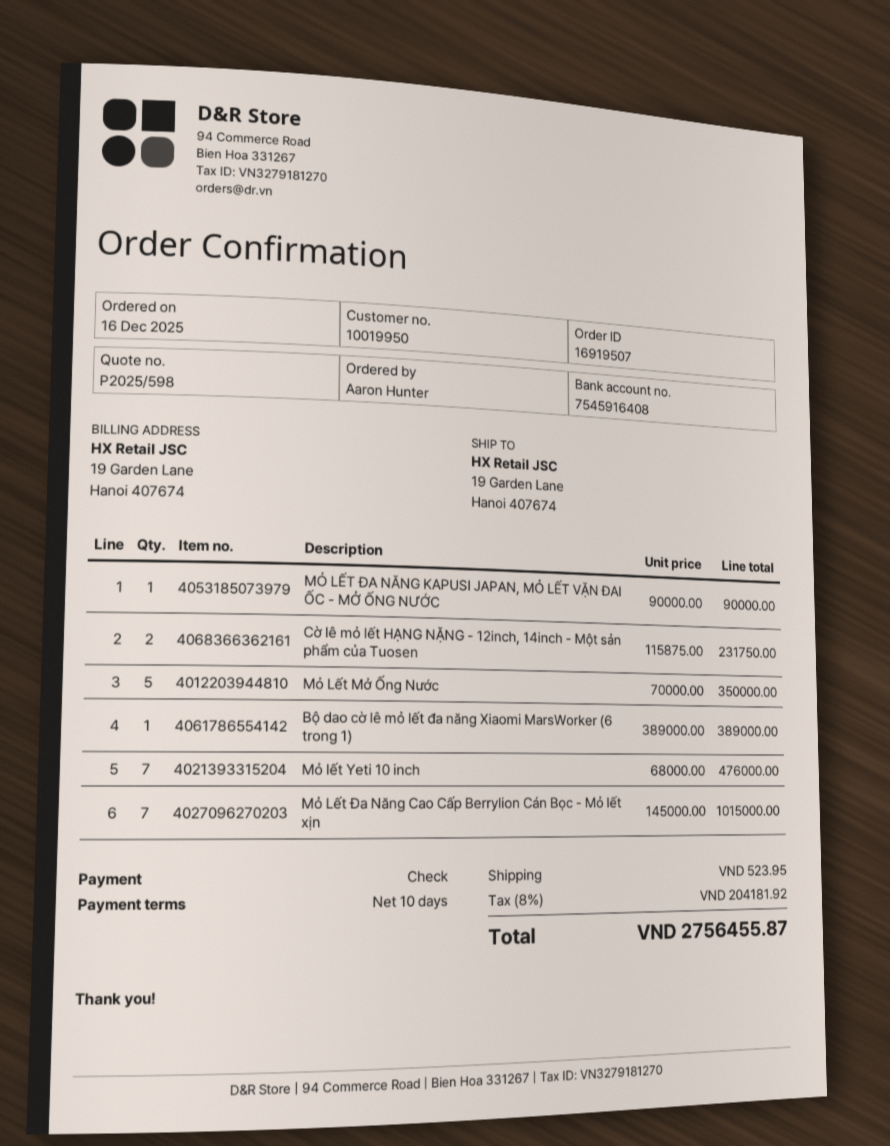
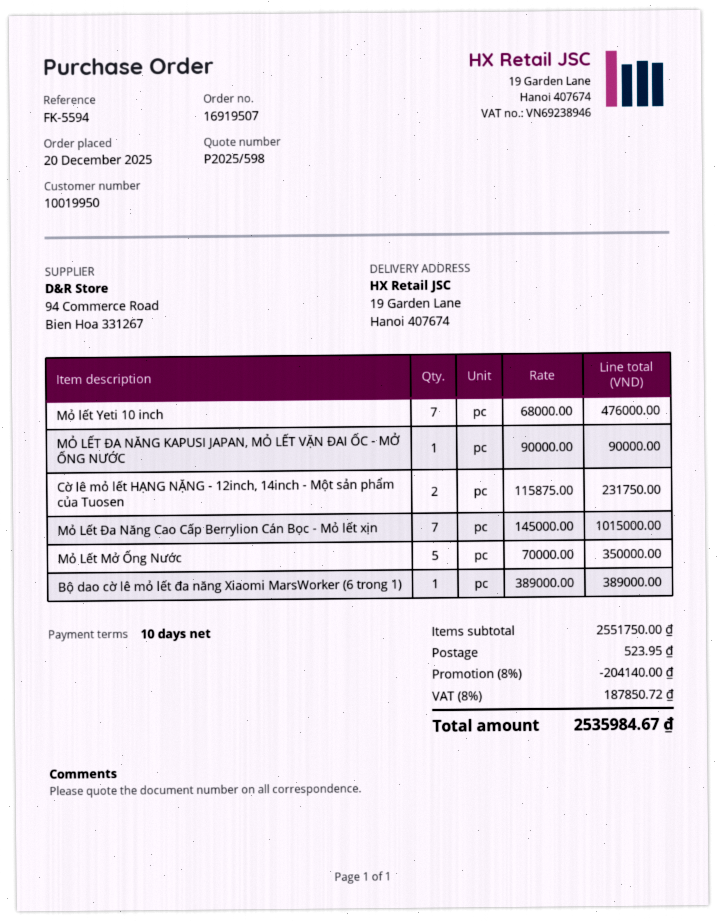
order date: 2025-12-16 -> 2025-12-20
discount: none -> 8% = 204140.00
tax: 8% = 204181.92 -> 8% = 187850.72
total: 2756455.87 -> 2535984.67

